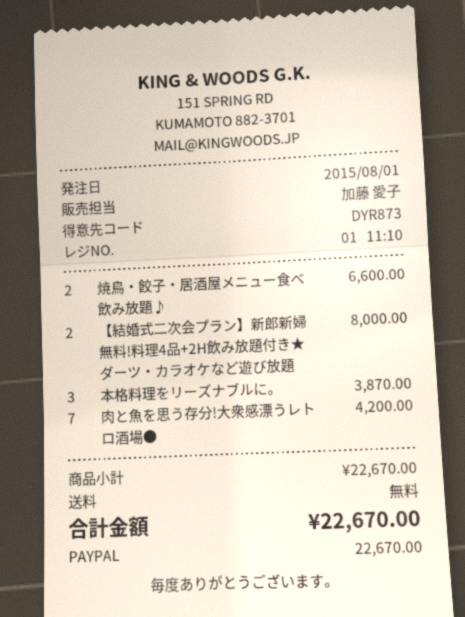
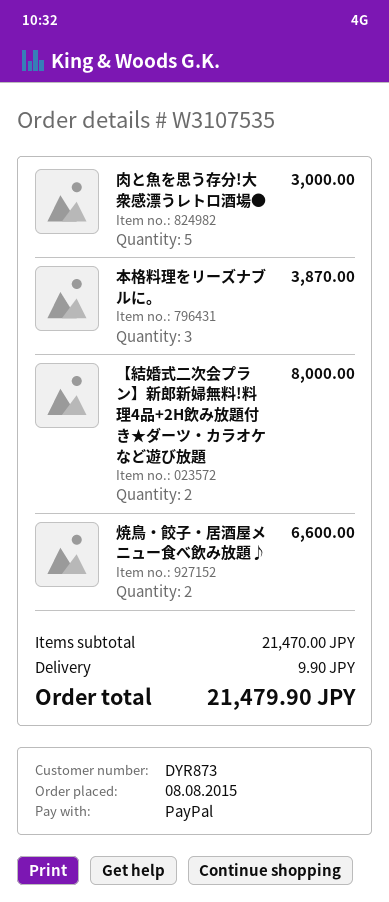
order date: 2015-08-01 -> 2015-08-08
肉と魚を思う存分!大衆感漂うレトロ酒場●: 7 for 4200.00 -> 5 for 3000.00
subtotal: 22670.00 -> 21470.00
shipping: 0.00 -> 9.90
total: 22670.00 -> 21479.90

